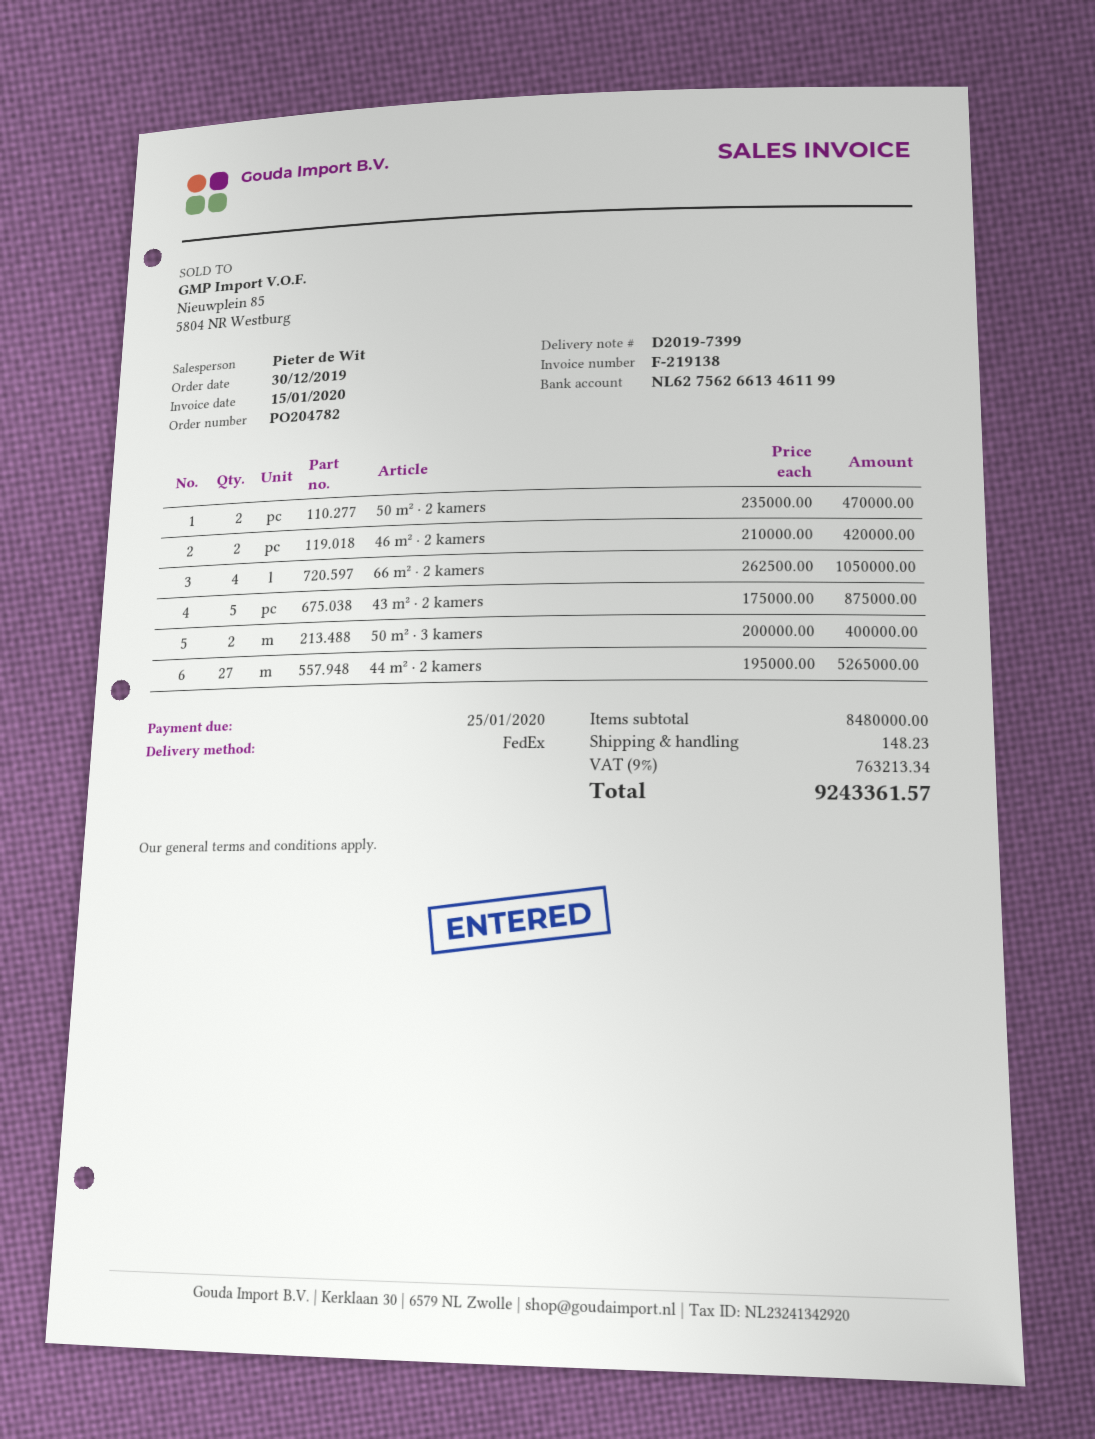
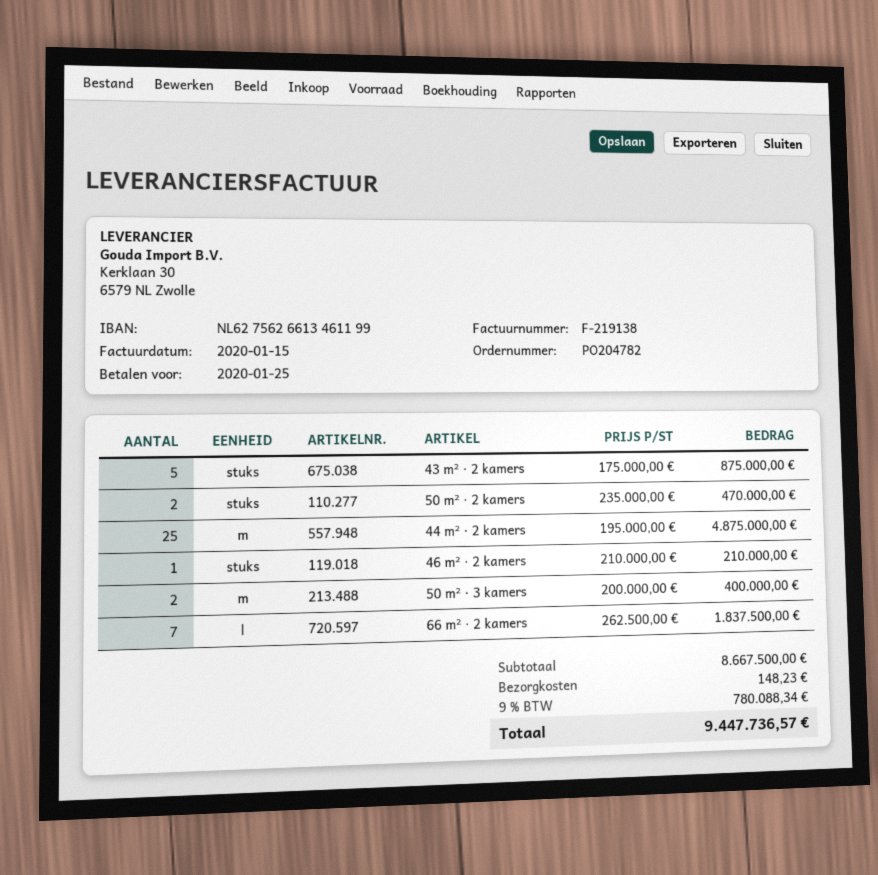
46 m² · 2 kamers: 2 x 210000.00 = 420000.00 -> 1 x 210000.00 = 210000.00
66 m² · 2 kamers: 4 x 262500.00 = 1050000.00 -> 7 x 262500.00 = 1837500.00
44 m² · 2 kamers: 27 x 195000.00 = 5265000.00 -> 25 x 195000.00 = 4875000.00
subtotal: 8480000.00 -> 8667500.00
tax: 9% = 763213.34 -> 9% = 780088.34
total: 9243361.57 -> 9447736.57

